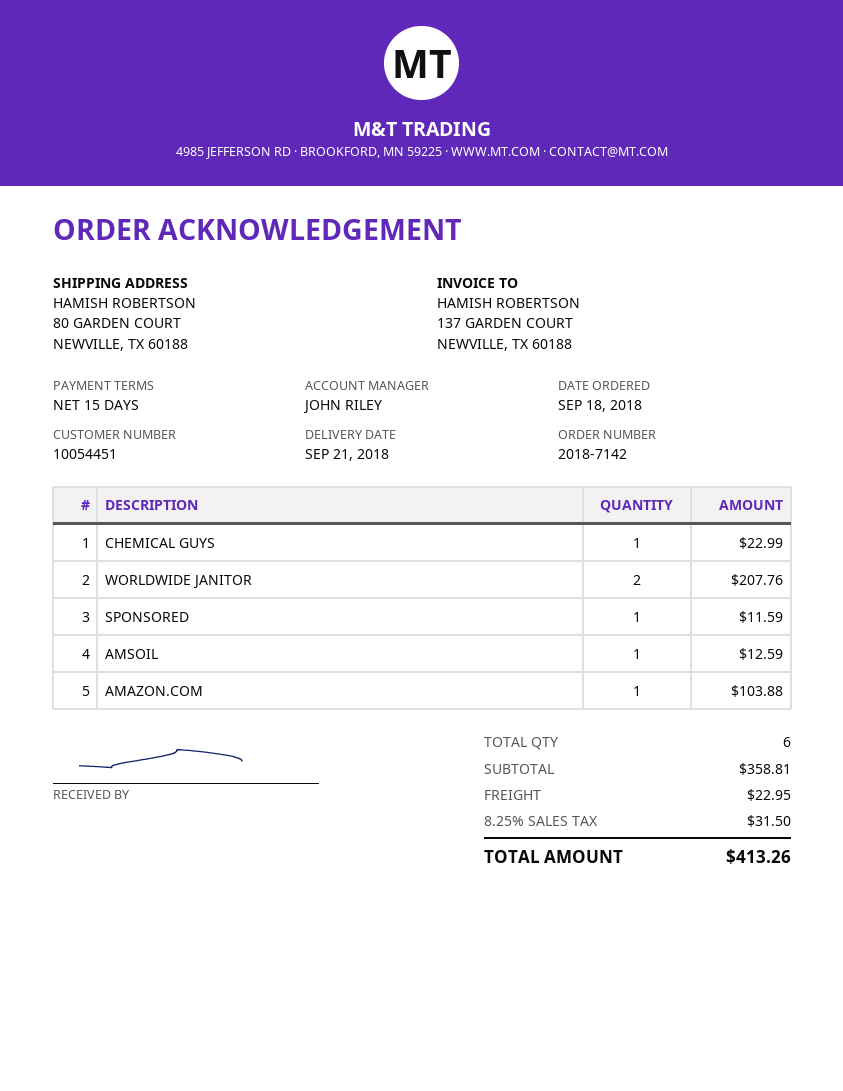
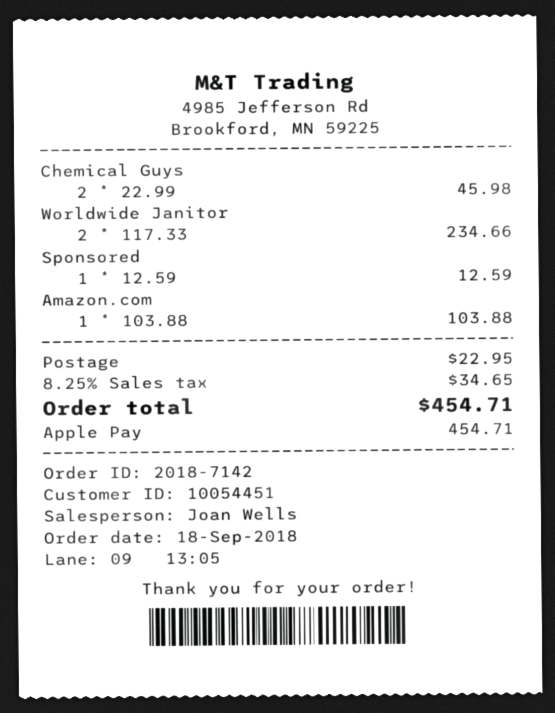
sales rep: JOHN RILEY -> Joan Wells
CHEMICAL GUYS: 1 for 22.99 -> 2 for 45.98
WORLDWIDE JANITOR: 2 for 207.76 -> 2 for 234.66
SPONSORED: 1 for 11.59 -> 1 for 12.59
AMSOIL: 1 for 12.59 -> none
tax: 8.25% = 31.50 -> 8.25% = 34.65
total: 413.26 -> 454.71

